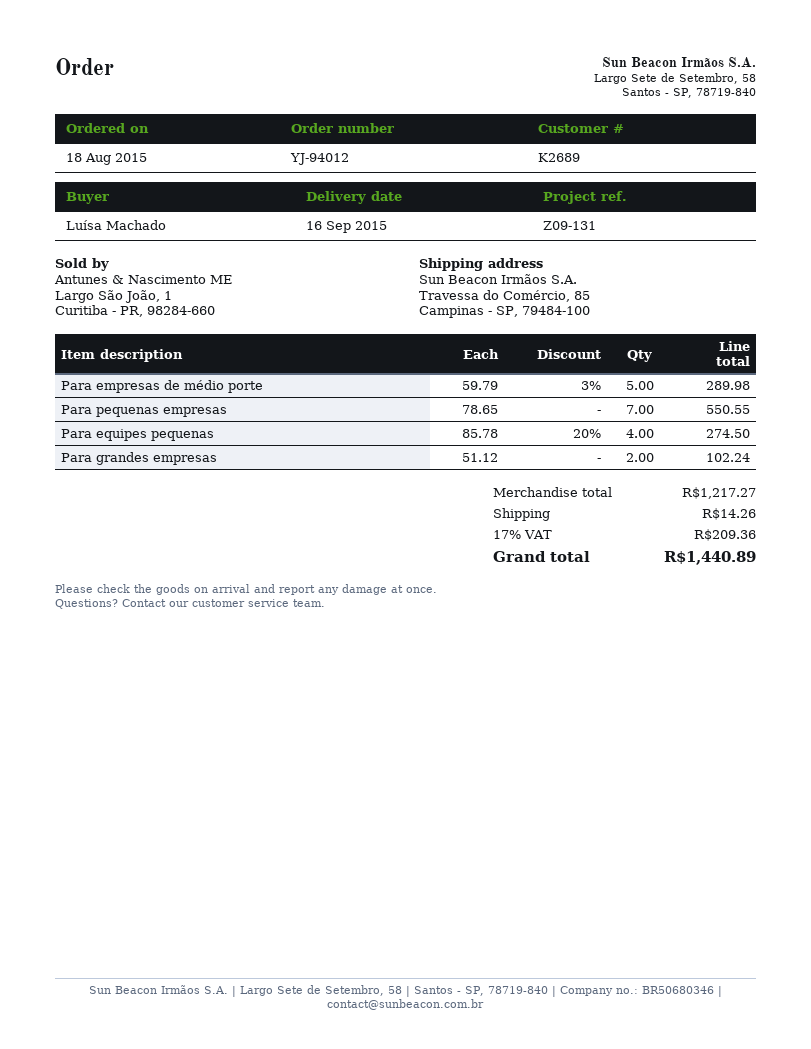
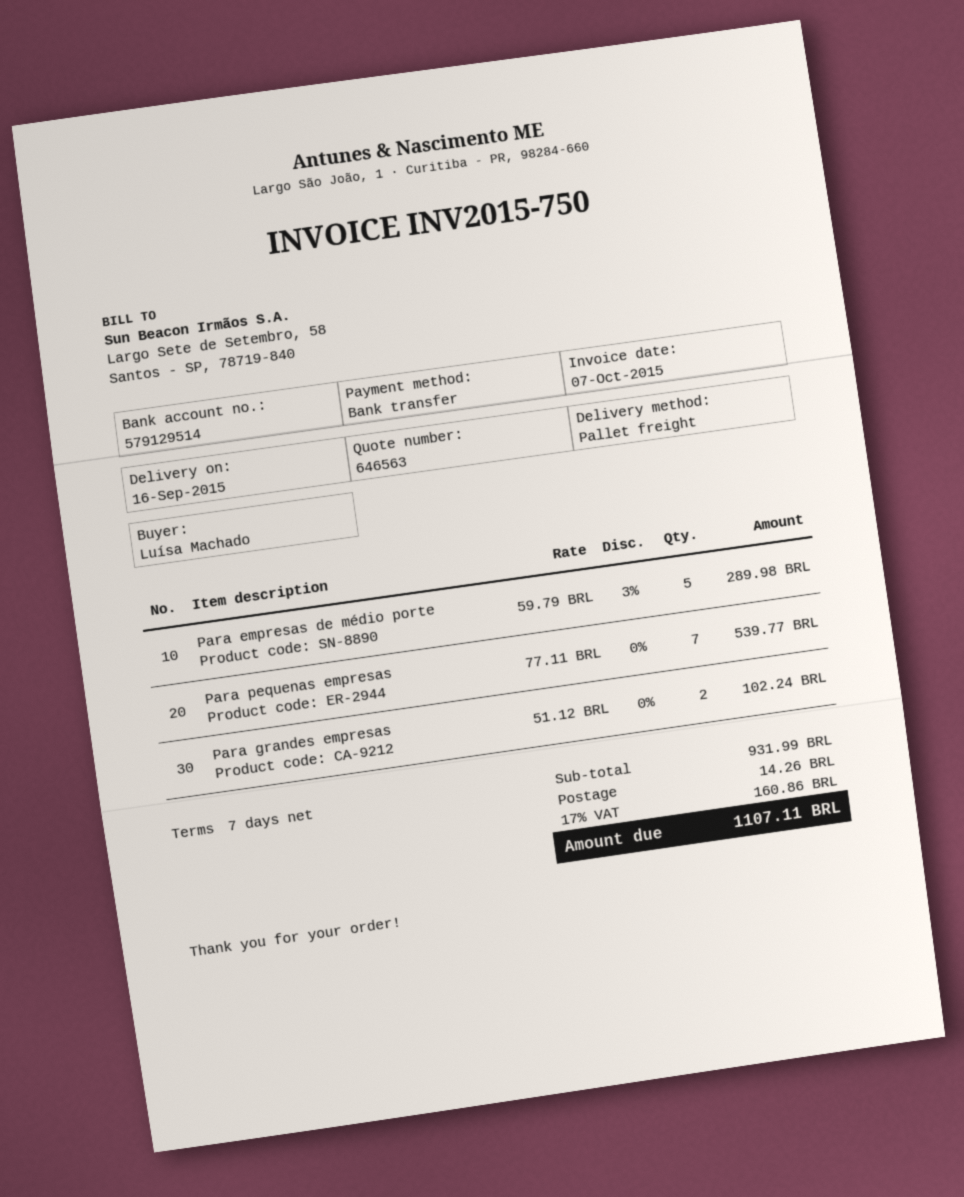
Para pequenas empresas: 7 x 78.65 = 550.55 -> 7 x 77.11 = 539.77
Para equipes pequenas: 4 x 85.78 - 20% = 274.50 -> none
subtotal: 1217.27 -> 931.99
tax: 17% = 209.36 -> 17% = 160.86
total: 1440.89 -> 1107.11

